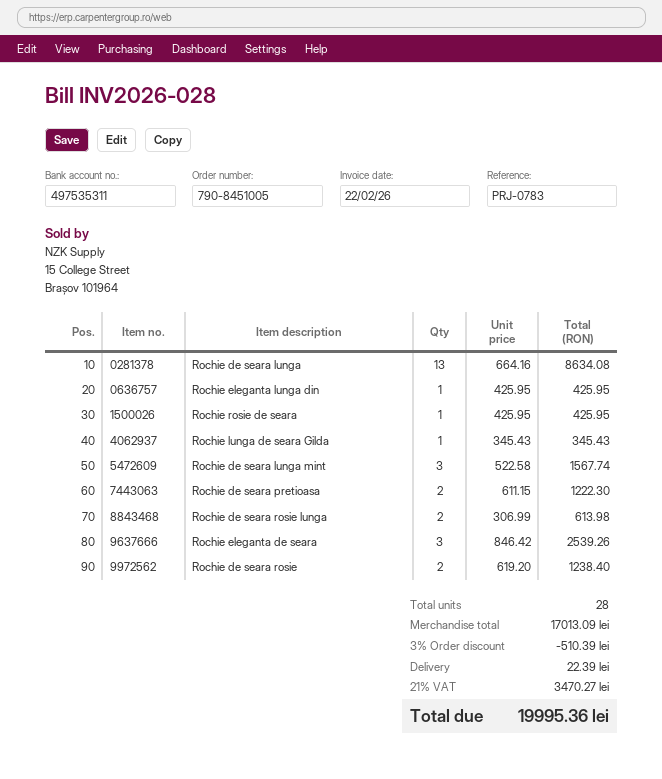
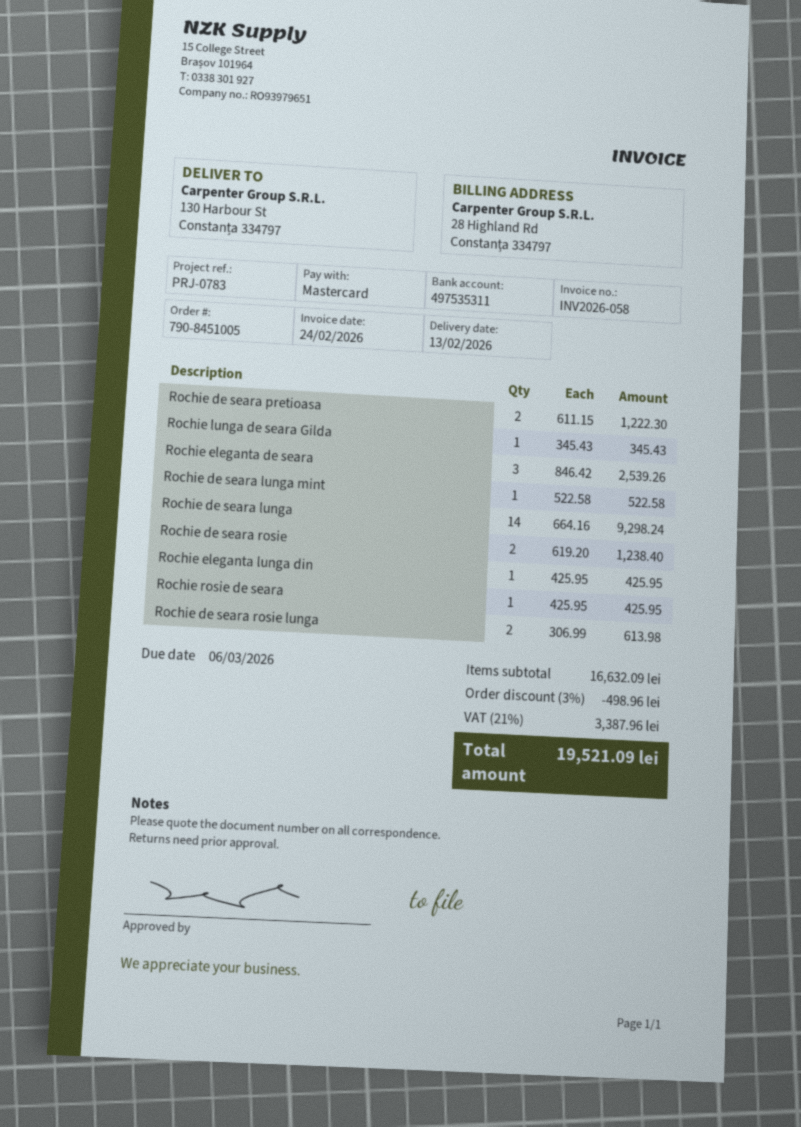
invoice number: INV2026-028 -> INV2026-058
invoice date: 2026-02-22 -> 2026-02-24
Rochie de seara lunga: 13 x 664.16 = 8634.08 -> 14 x 664.16 = 9298.24
Rochie de seara lunga mint: 3 x 522.58 = 1567.74 -> 1 x 522.58 = 522.58
subtotal: 17013.09 -> 16632.09
discount: 3% = 510.39 -> 3% = 498.96
shipping: 22.39 -> none
tax: 21% = 3470.27 -> 21% = 3387.96
total: 19995.36 -> 19521.09

